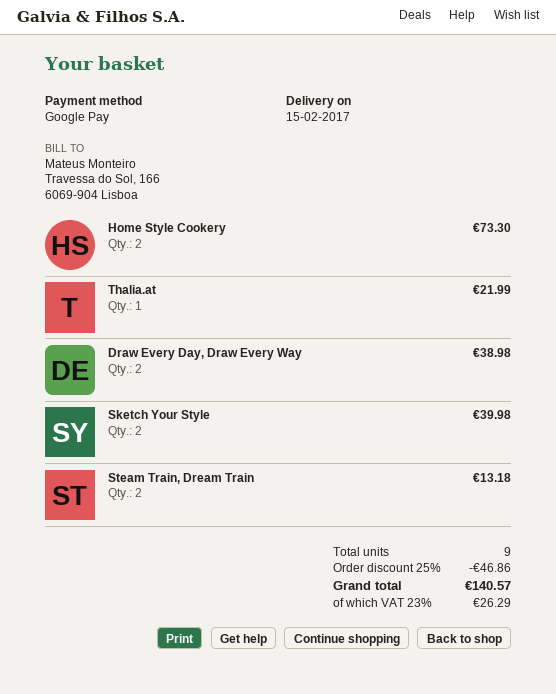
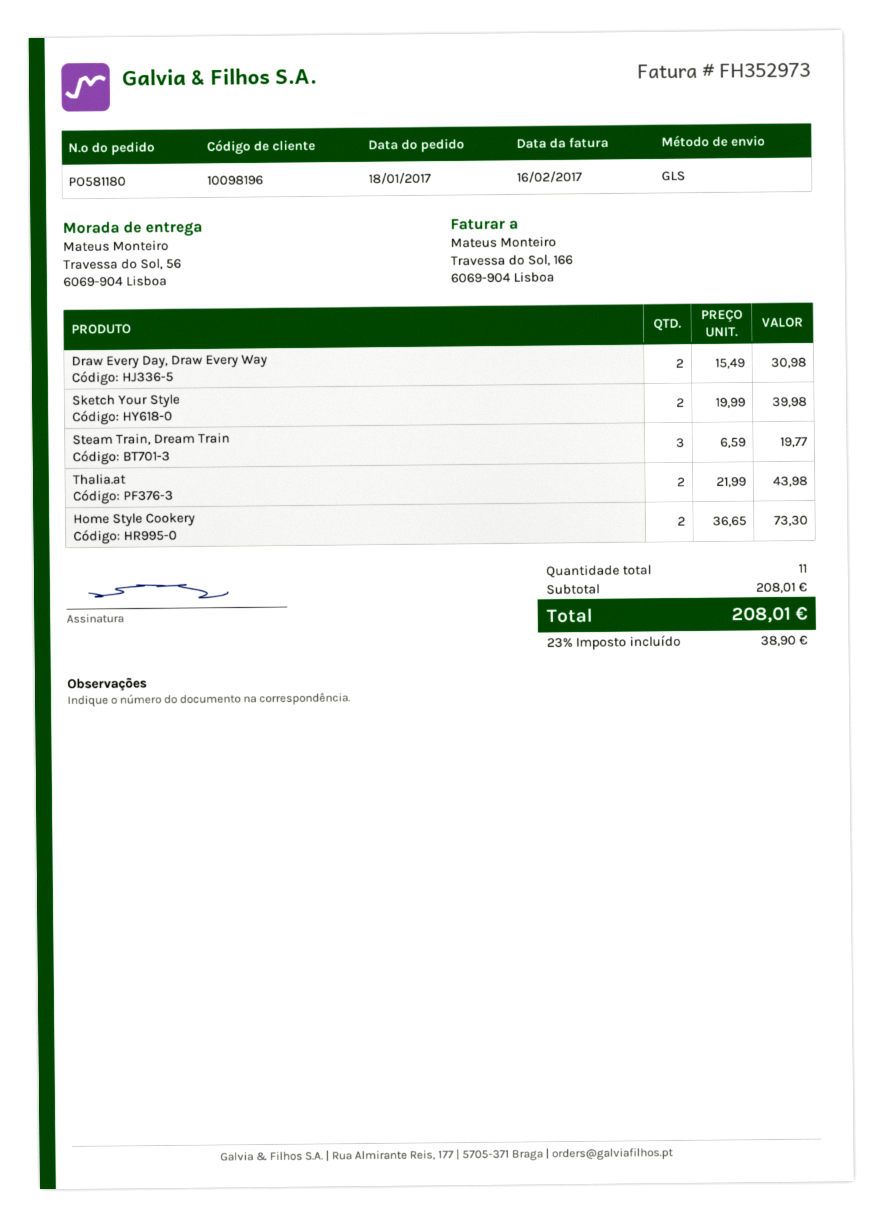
Thalia.at: 1 for 21.99 -> 2 for 43.98
Draw Every Day, Draw Every Way: 2 for 38.98 -> 2 for 30.98
Steam Train, Dream Train: 2 for 13.18 -> 3 for 19.77
total quantity: 9 -> 11
discount: 25% = 46.86 -> none
tax: 23% = 26.29 -> 23% = 38.90
total: 140.57 -> 208.01

